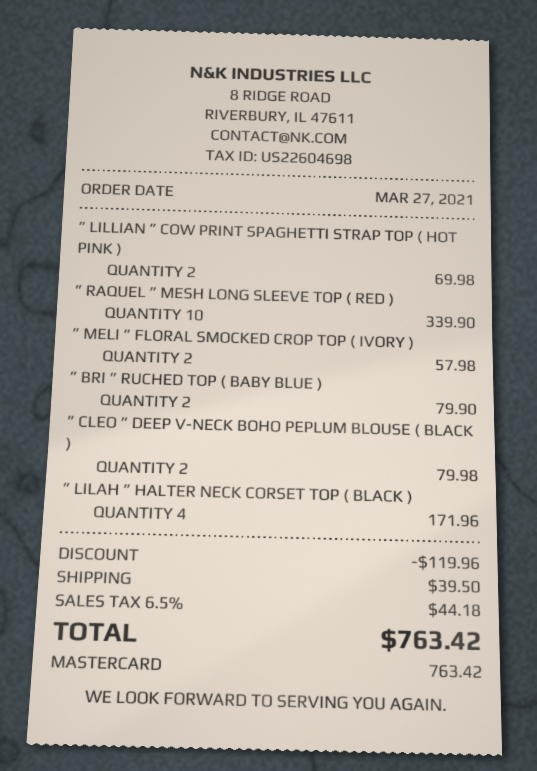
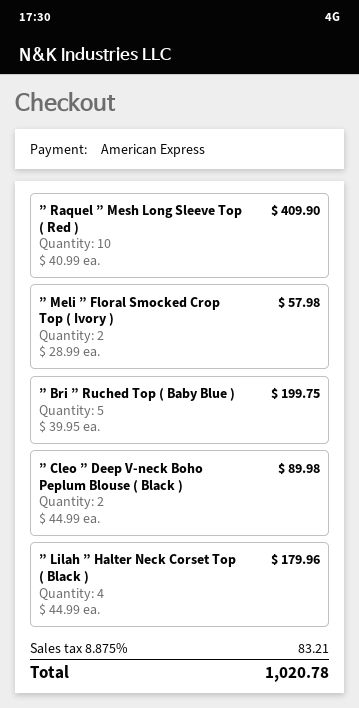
payment method: Mastercard -> American Express
” LILLIAN ” COW PRINT SPAGHETTI STRAP TOP ( HOT PINK ): 2 for 69.98 -> none
” RAQUEL ” MESH LONG SLEEVE TOP ( RED ): 10 for 339.90 -> 10 for 409.90
” BRI ” RUCHED TOP ( BABY BLUE ): 2 for 79.90 -> 5 for 199.75
” CLEO ” DEEP V-NECK BOHO PEPLUM BLOUSE ( BLACK ): 2 for 79.98 -> 2 for 89.98
” LILAH ” HALTER NECK CORSET TOP ( BLACK ): 4 for 171.96 -> 4 for 179.96
discount: 119.96 -> none
shipping: 39.50 -> none
tax: 6.5% = 44.18 -> 8.875% = 83.21
total: 763.42 -> 1020.78

